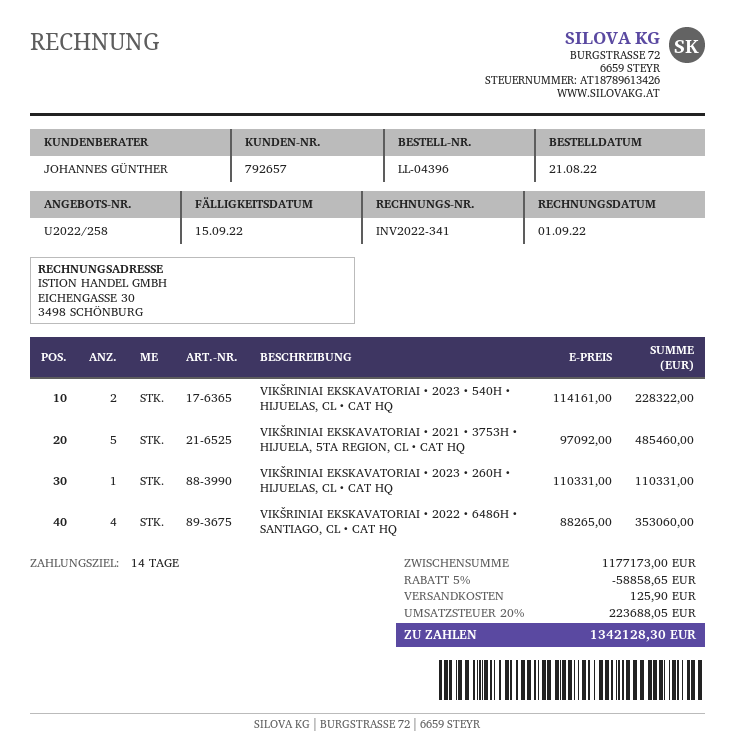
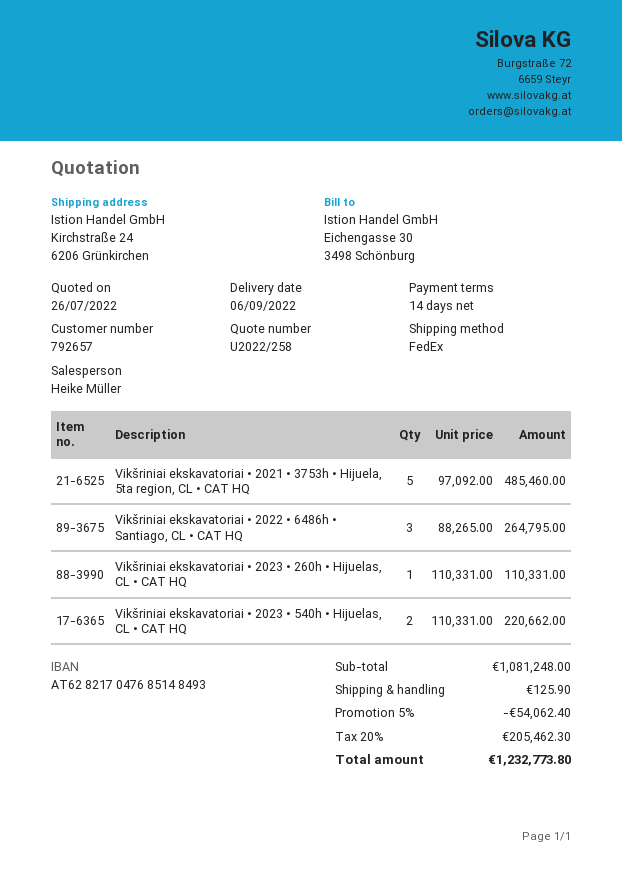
sales rep: JOHANNES GÜNTHER -> Heike Müller
VIKŠRINIAI EKSKAVATORIAI • 2023 • 540H • HIJUELAS, CL • CAT HQ: 2 x 114161.00 = 228322.00 -> 2 x 110331.00 = 220662.00
VIKŠRINIAI EKSKAVATORIAI • 2022 • 6486H • SANTIAGO, CL • CAT HQ: 4 x 88265.00 = 353060.00 -> 3 x 88265.00 = 264795.00
subtotal: 1177173.00 -> 1081248.00
discount: 5% = 58858.65 -> 5% = 54062.40
tax: 20% = 223688.05 -> 20% = 205462.30
total: 1342128.30 -> 1232773.80

